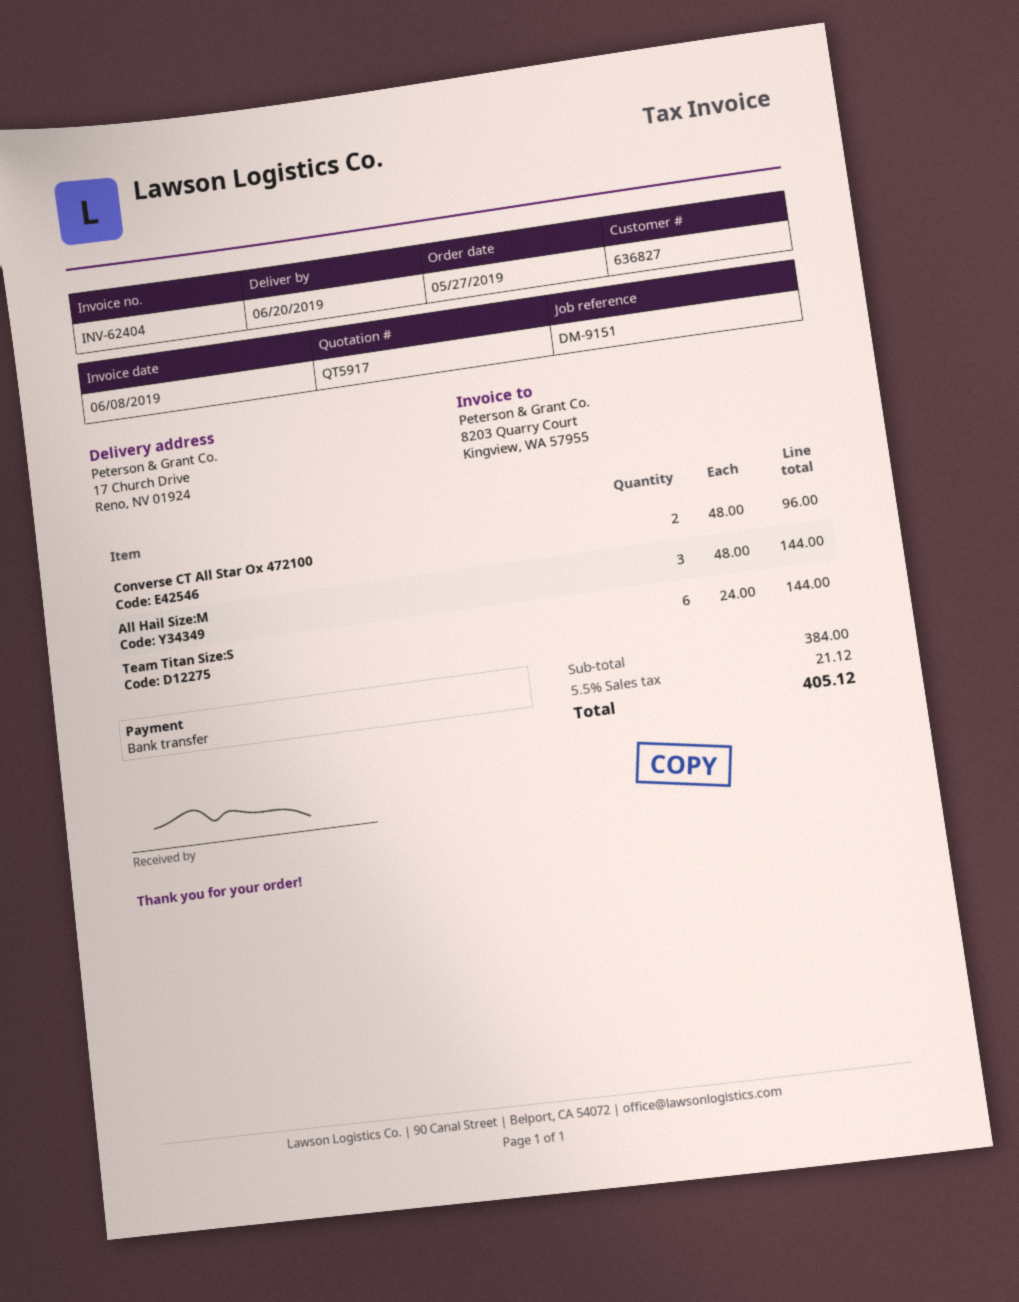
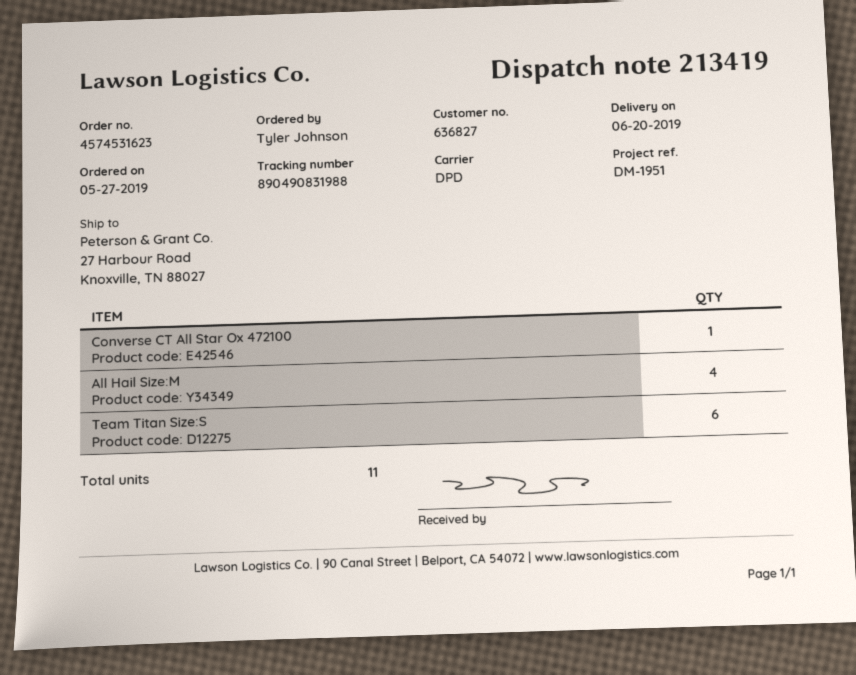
reference: DM-9151 -> DM-1951
ship to: 17 Church Drive, Reno, NV 01924 -> 27 Harbour Road, Knoxville, TN 88027
Converse CT All Star Ox 472100: 2 -> 1
All Hail Size:M: 3 -> 4

